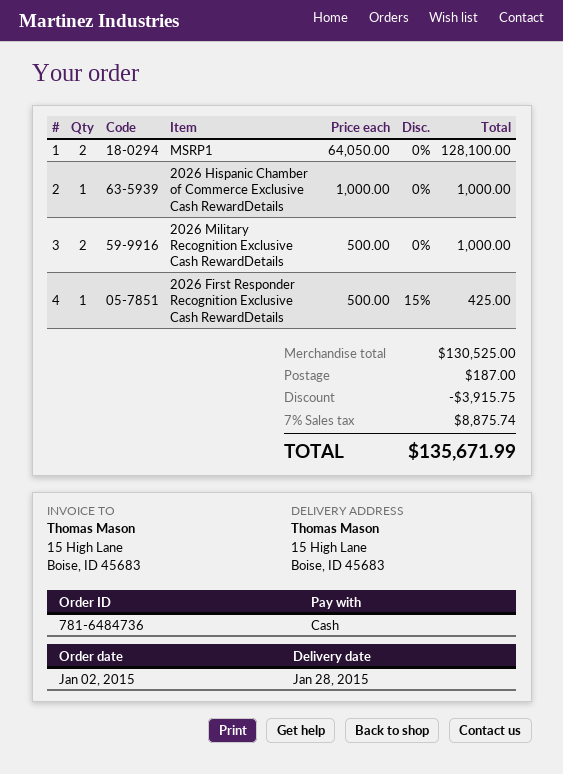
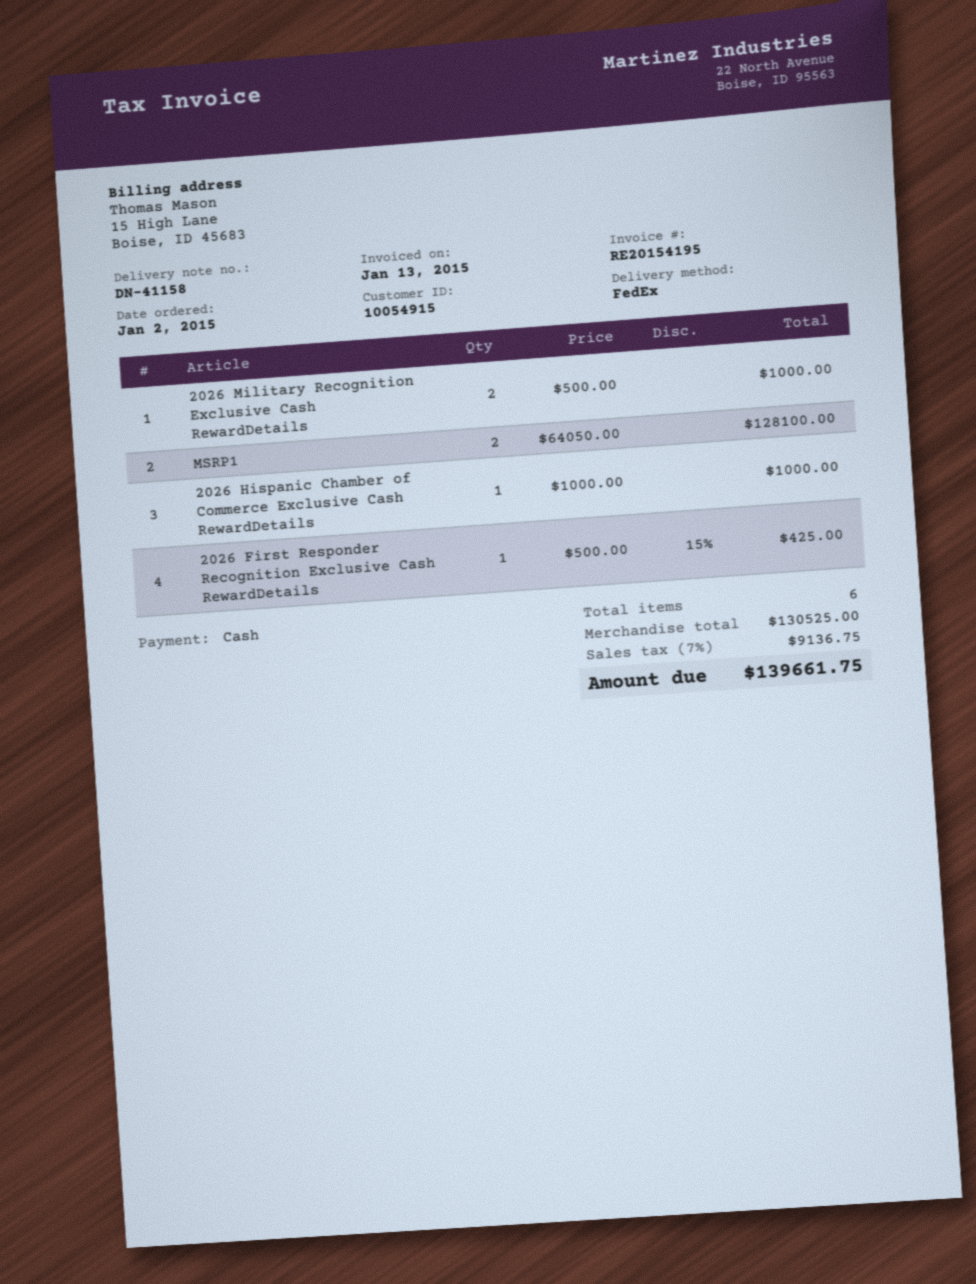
discount: 3915.75 -> none
shipping: 187.00 -> none
tax: 7% = 8875.74 -> 7% = 9136.75
total: 135671.99 -> 139661.75

